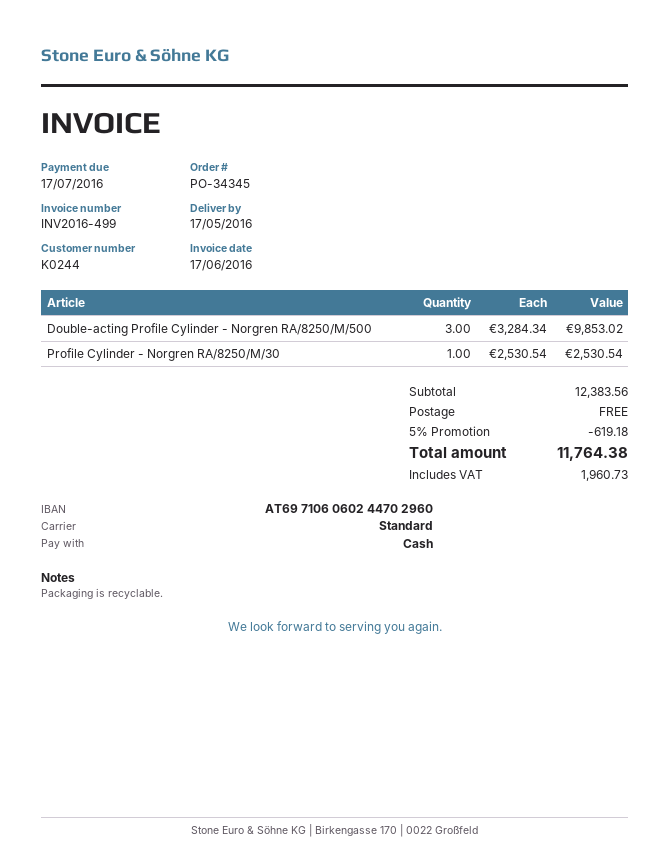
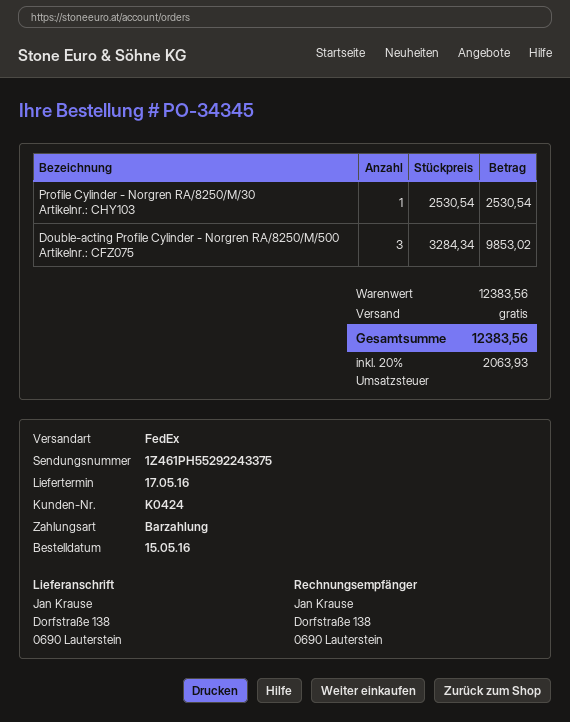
customer number: K0244 -> K0424
shipping method: standard -> FedEx
discount: 5% = 619.18 -> none
tax: 1960.73 -> 2063.93
total: 11764.38 -> 12383.56

